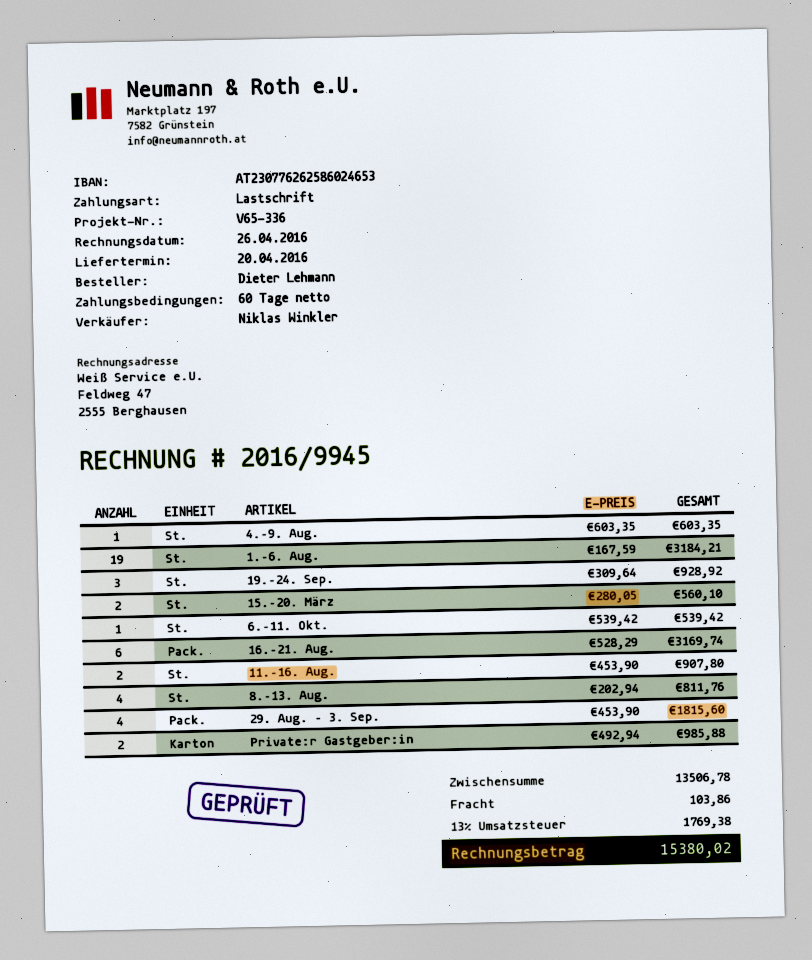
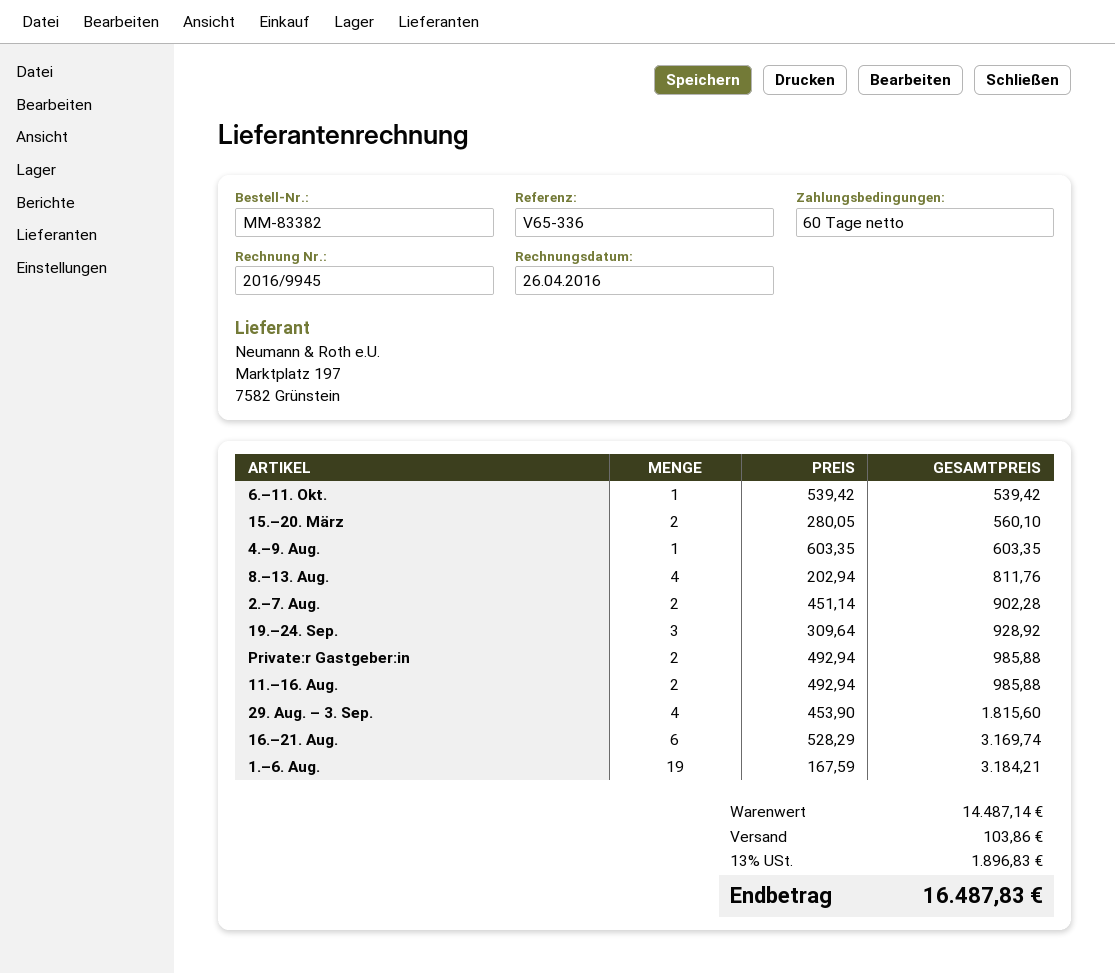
11.–16. Aug.: 2 x 453.90 = 907.80 -> 2 x 492.94 = 985.88
2.–7. Aug.: none -> 2 x 451.14 = 902.28
subtotal: 13506.78 -> 14487.14
tax: 13% = 1769.38 -> 13% = 1896.83
total: 15380.02 -> 16487.83

